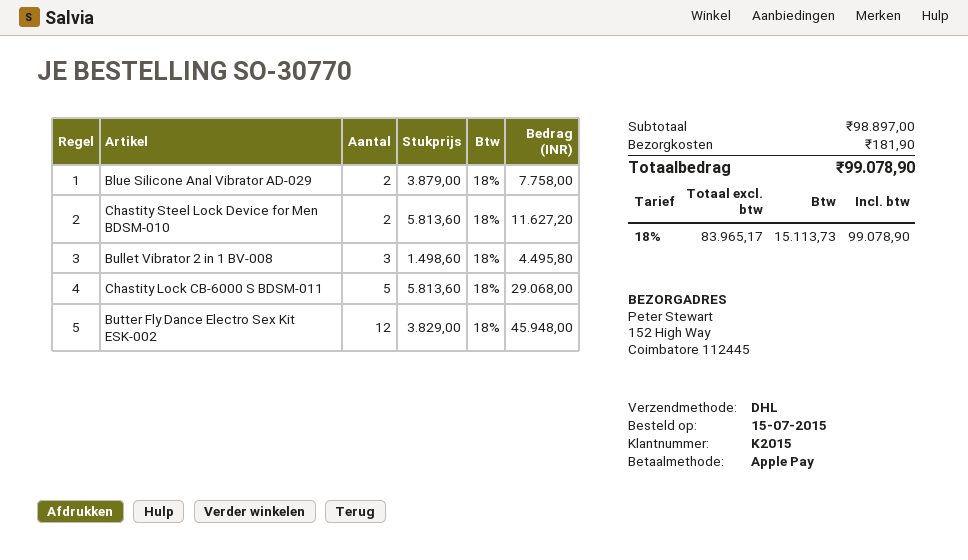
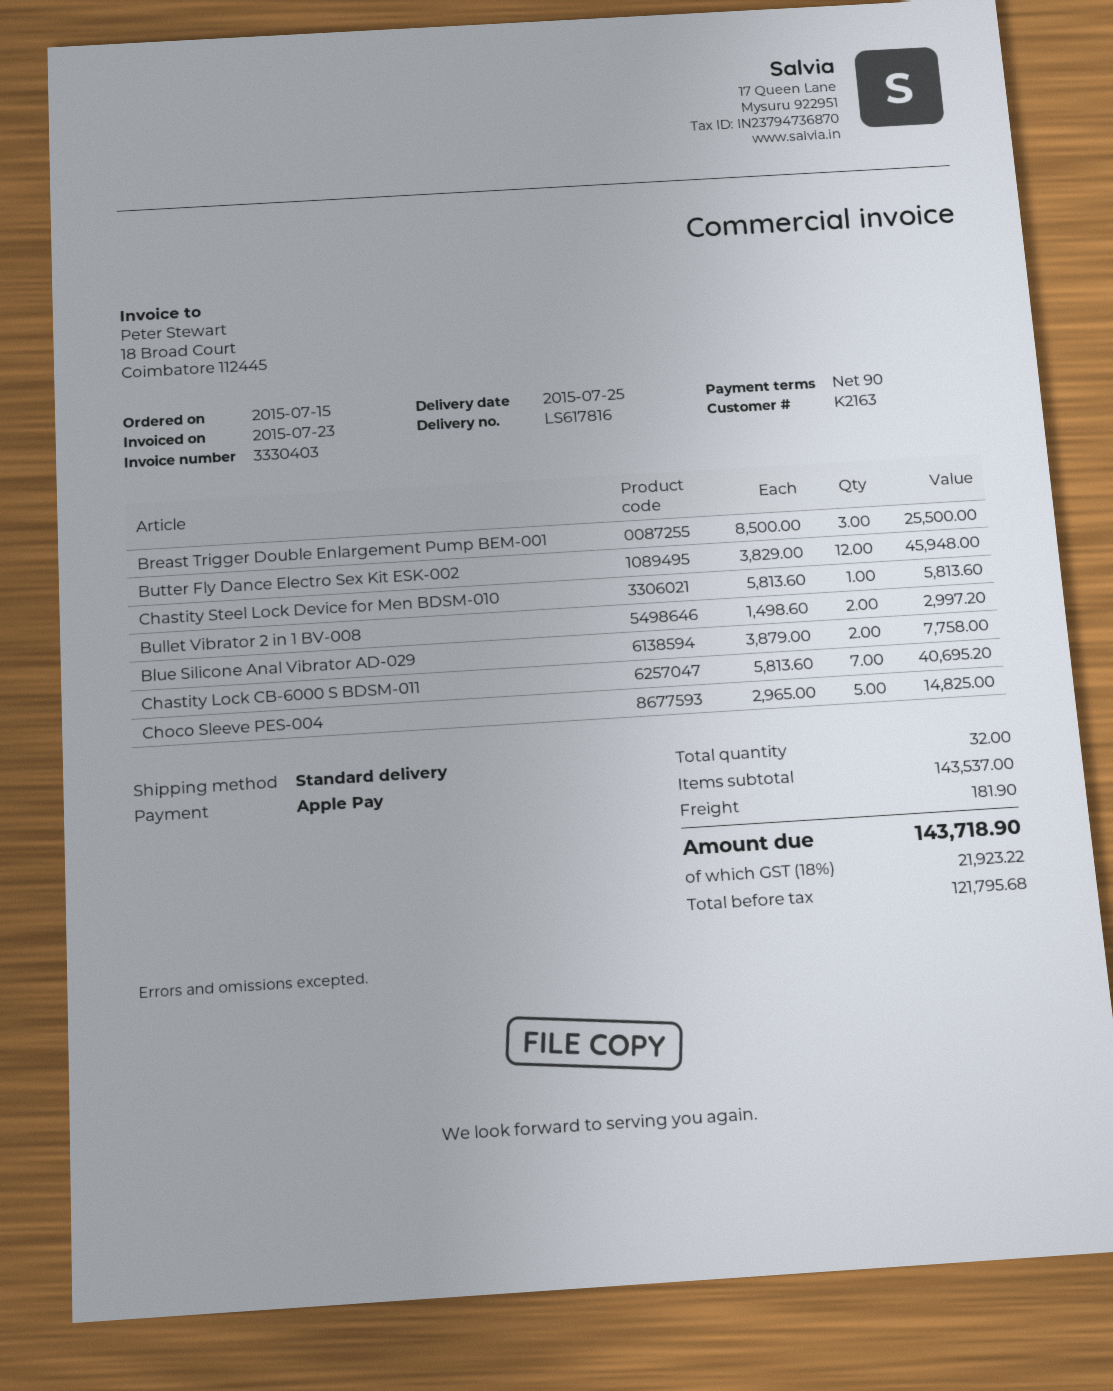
customer number: K2015 -> K2163
shipping method: DHL -> standard
Chastity Steel Lock Device for Men BDSM-010: 2 x 5813.60 = 11627.20 -> 1 x 5813.60 = 5813.60
Bullet Vibrator 2 in 1 BV-008: 3 x 1498.60 = 4495.80 -> 2 x 1498.60 = 2997.20
Chastity Lock CB-6000 S BDSM-011: 5 x 5813.60 = 29068.00 -> 7 x 5813.60 = 40695.20
Breast Trigger Double Enlargement Pump BEM-001: none -> 3 x 8500.00 = 25500.00
Choco Sleeve PES-004: none -> 5 x 2965.00 = 14825.00
subtotal: 98897.00 -> 143537.00
net: 83965.17 -> 121795.68
tax: 18% = 15113.73 -> 18% = 21923.22
total: 99078.90 -> 143718.90

